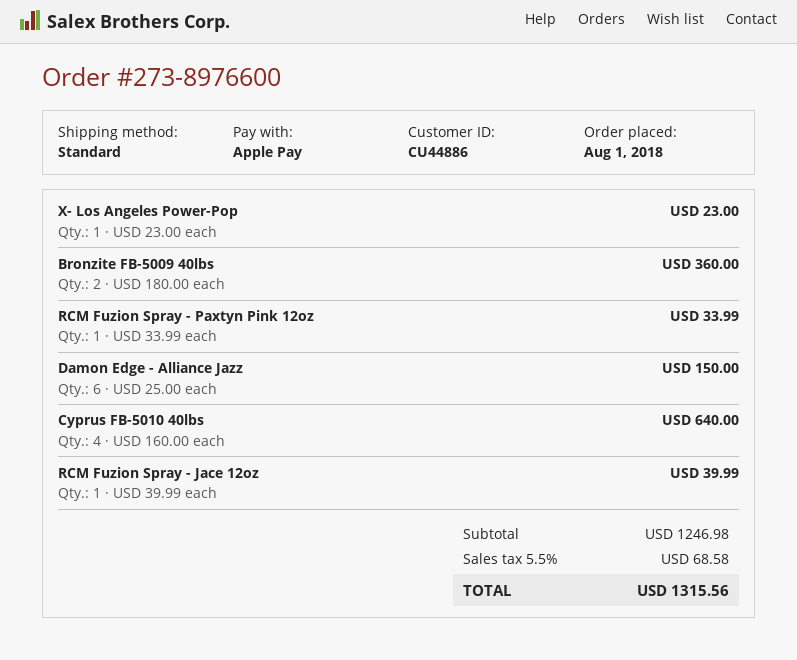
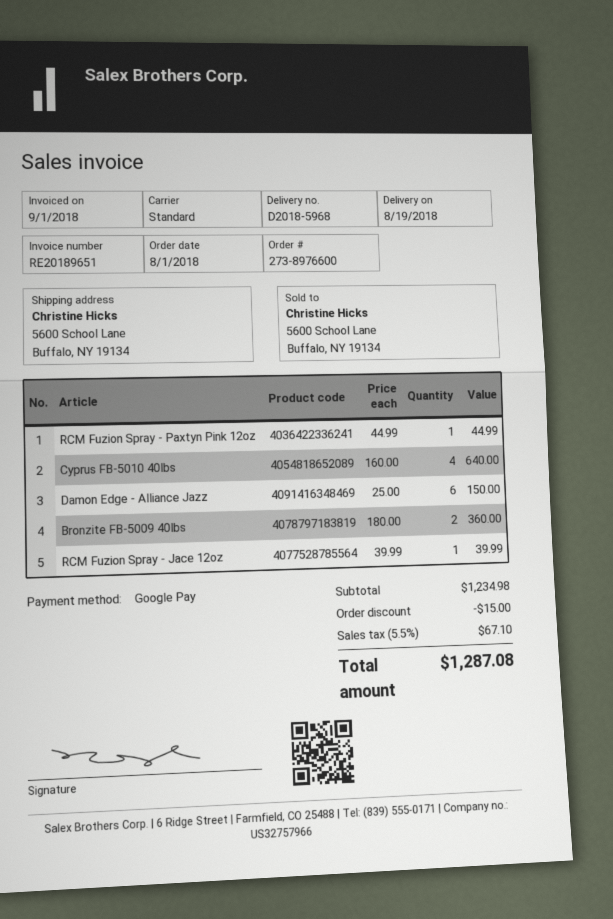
payment method: Apple Pay -> Google Pay
X- Los Angeles Power-Pop: 1 x 23.00 = 23.00 -> none
RCM Fuzion Spray - Paxtyn Pink 12oz: 1 x 33.99 = 33.99 -> 1 x 44.99 = 44.99
subtotal: 1246.98 -> 1234.98
discount: none -> 15.00
tax: 5.5% = 68.58 -> 5.5% = 67.10
total: 1315.56 -> 1287.08

